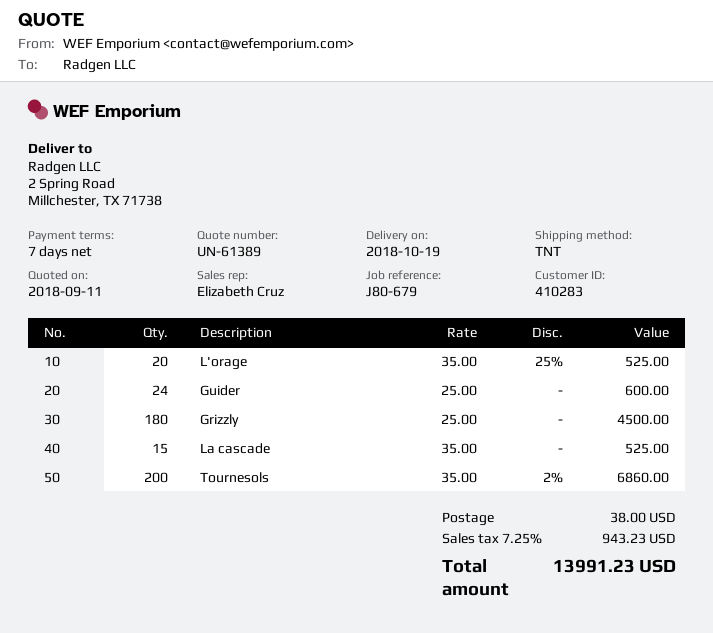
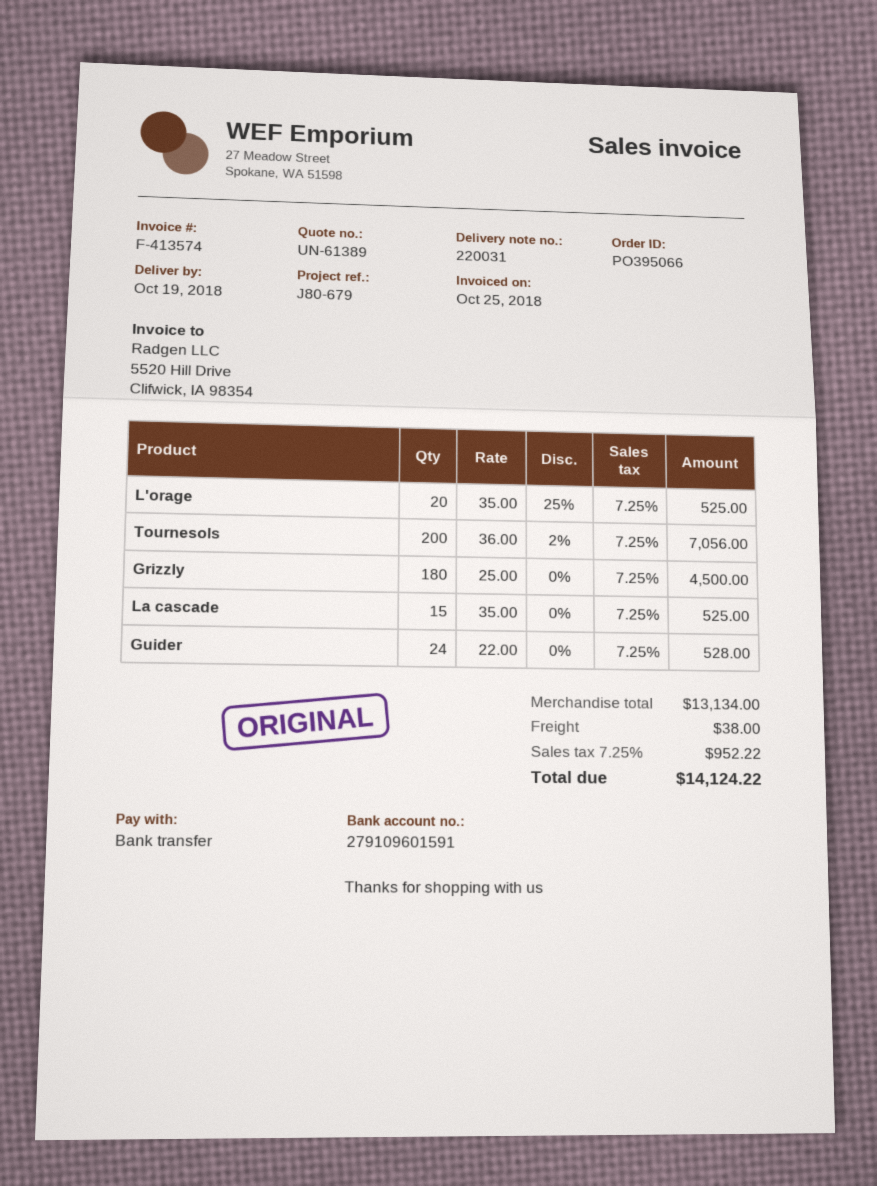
Guider: 24 x 25.00 = 600.00 -> 24 x 22.00 = 528.00
Tournesols: 200 x 35.00 - 2% = 6860.00 -> 200 x 36.00 - 2% = 7056.00
tax: 7.25% = 943.23 -> 7.25% = 952.22
total: 13991.23 -> 14124.22

